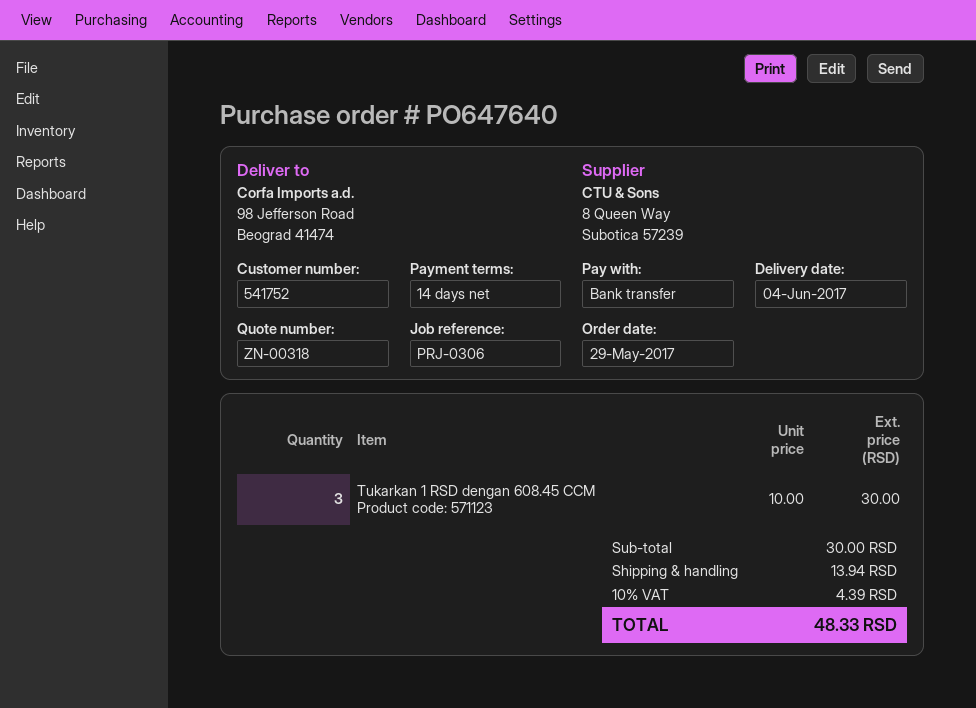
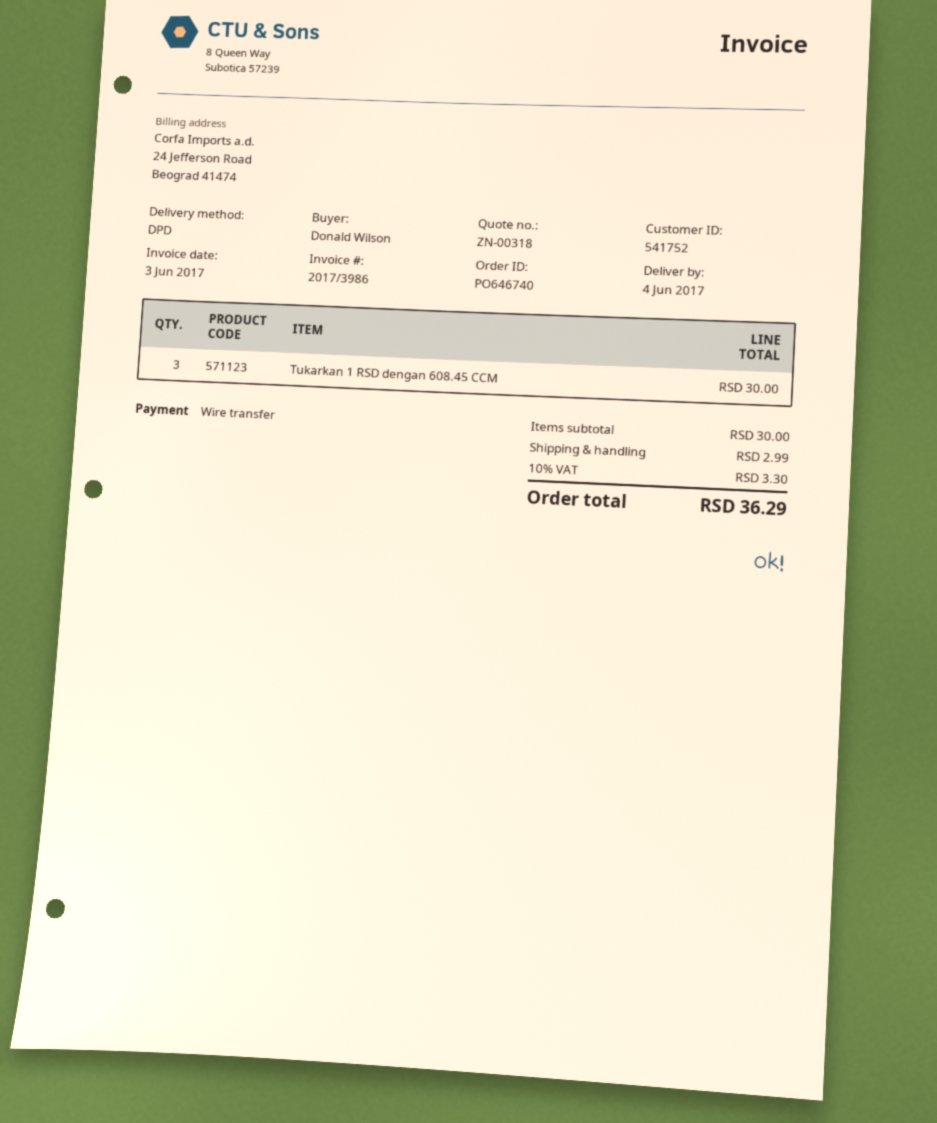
order number: PO647640 -> PO646740
shipping: 13.94 -> 2.99
tax: 10% = 4.39 -> 10% = 3.30
total: 48.33 -> 36.29

